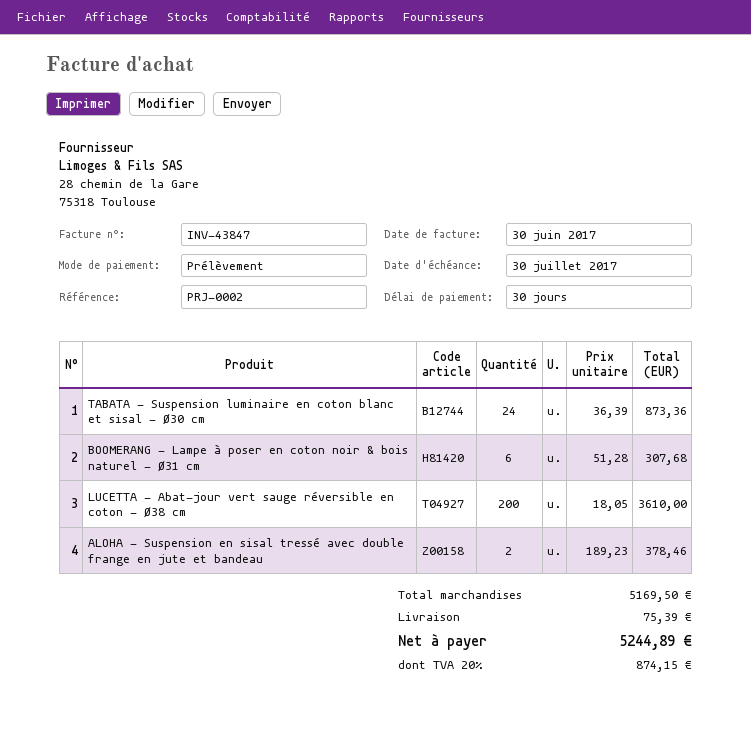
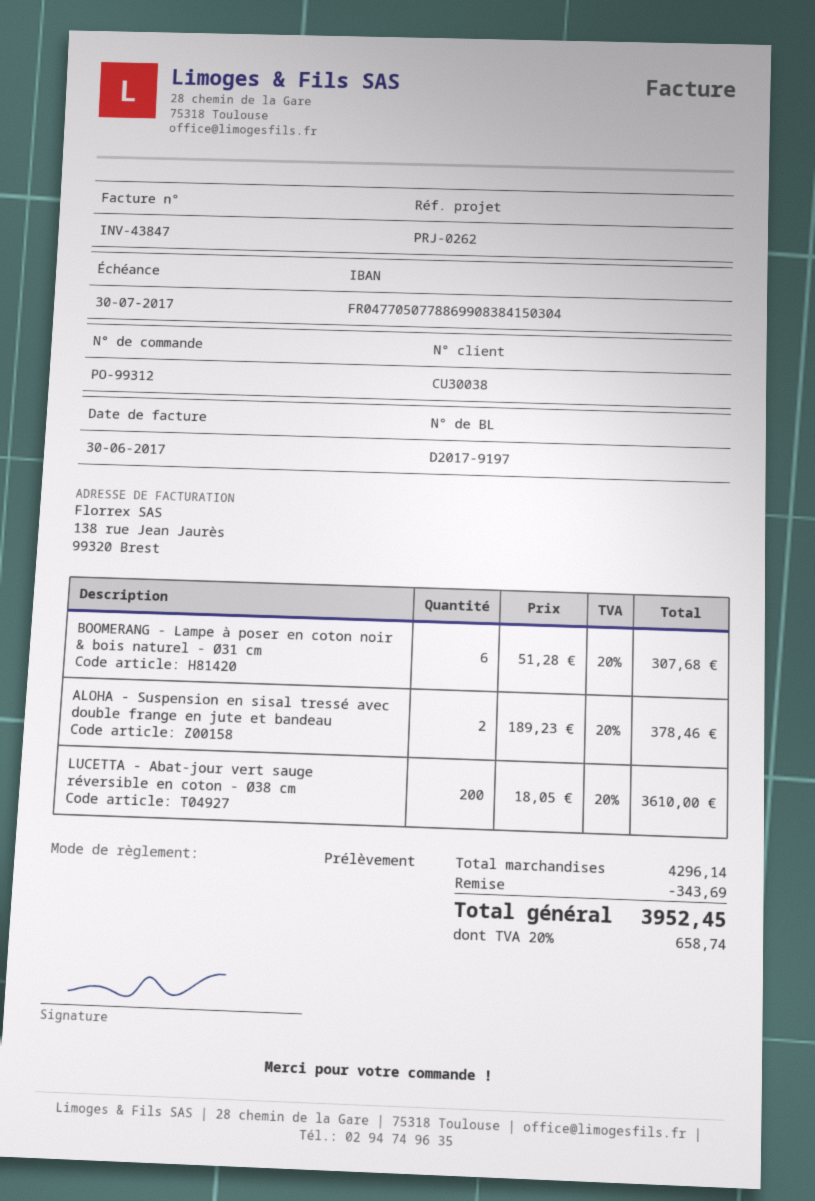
reference: PRJ-0002 -> PRJ-0262
TABATA - Suspension luminaire en coton blanc et sisal - Ø30 cm: 24 x 36.39 = 873.36 -> none
subtotal: 5169.50 -> 4296.14
discount: none -> 343.69
shipping: 75.39 -> none
tax: 20% = 874.15 -> 20% = 658.74
total: 5244.89 -> 3952.45

